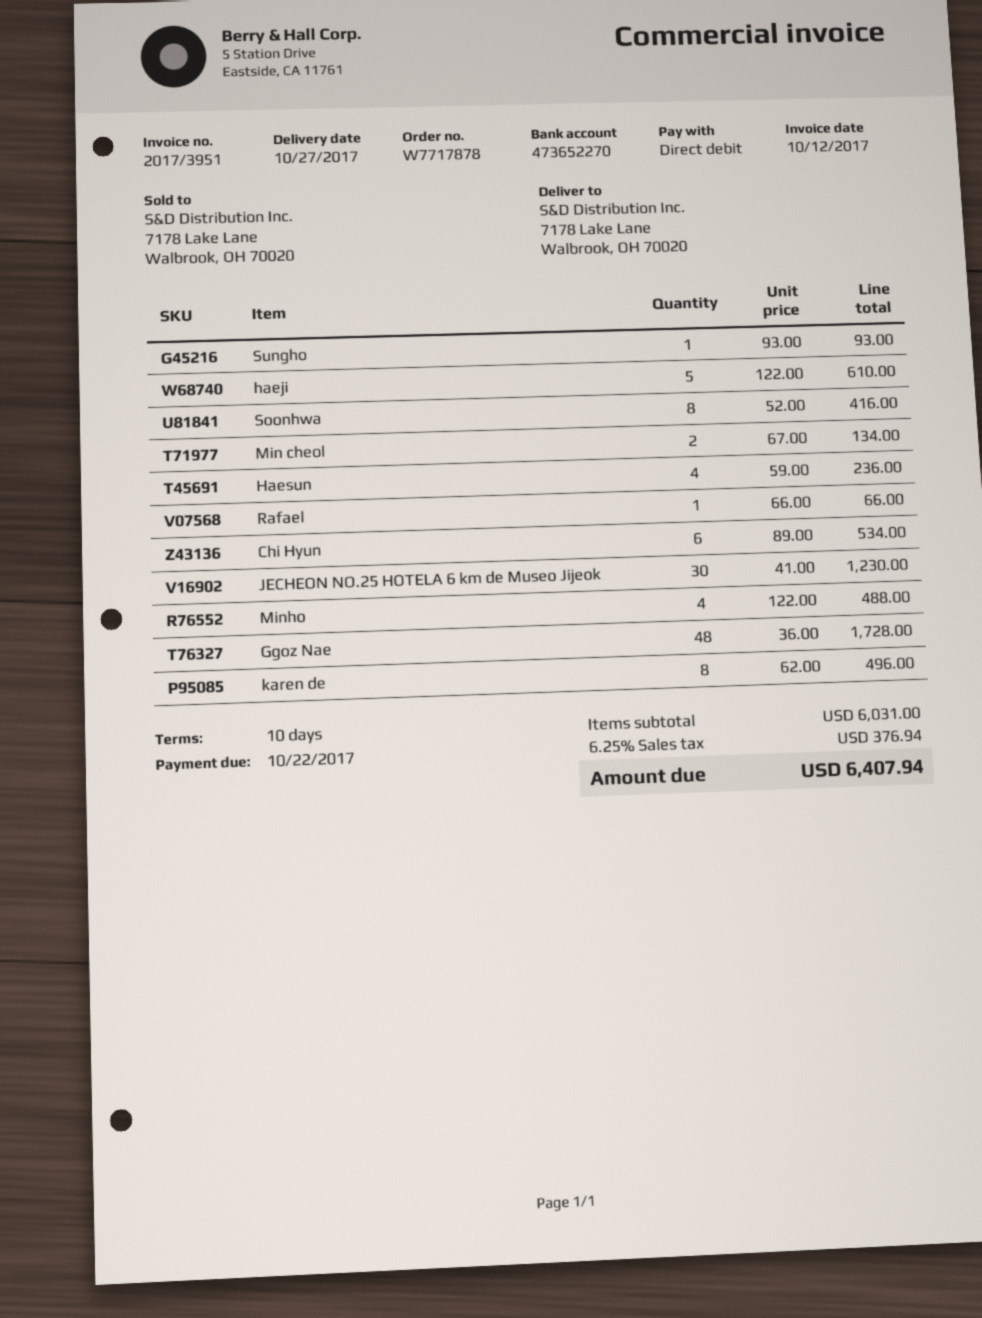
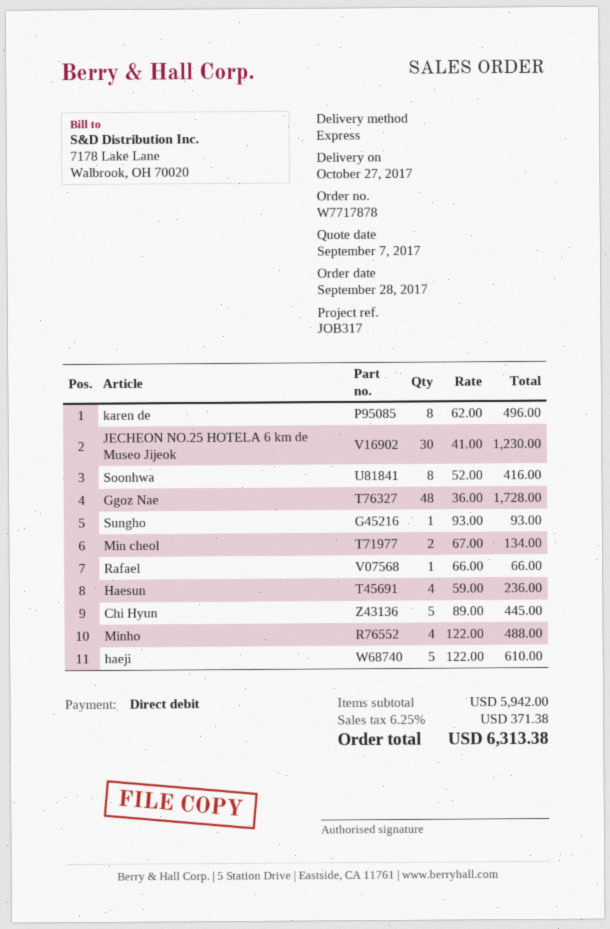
Chi Hyun: 6 x 89.00 = 534.00 -> 5 x 89.00 = 445.00
subtotal: 6031.00 -> 5942.00
tax: 6.25% = 376.94 -> 6.25% = 371.38
total: 6407.94 -> 6313.38

